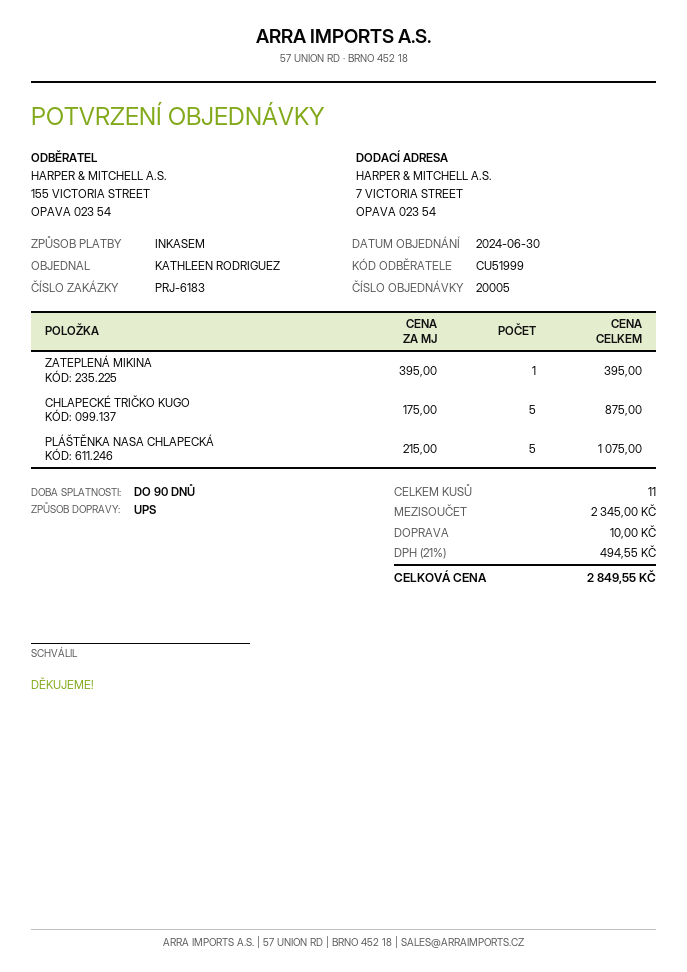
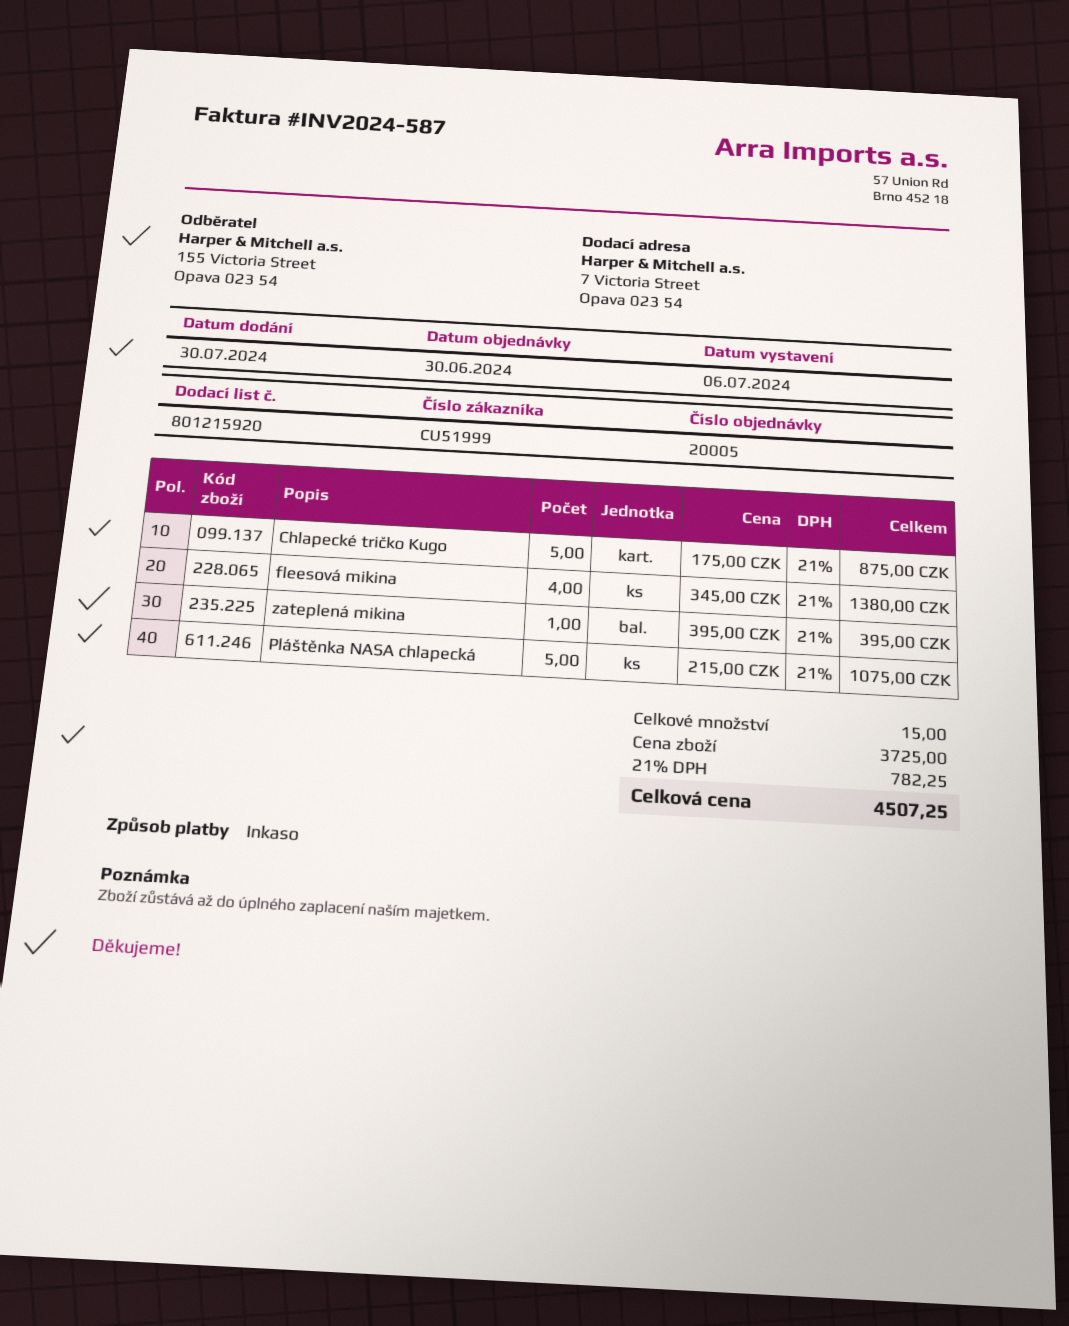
fleesová mikina: none -> 4 x 345.00 = 1380.00
total quantity: 11 -> 15
subtotal: 2345.00 -> 3725.00
shipping: 10.00 -> none
tax: 21% = 494.55 -> 21% = 782.25
total: 2849.55 -> 4507.25

